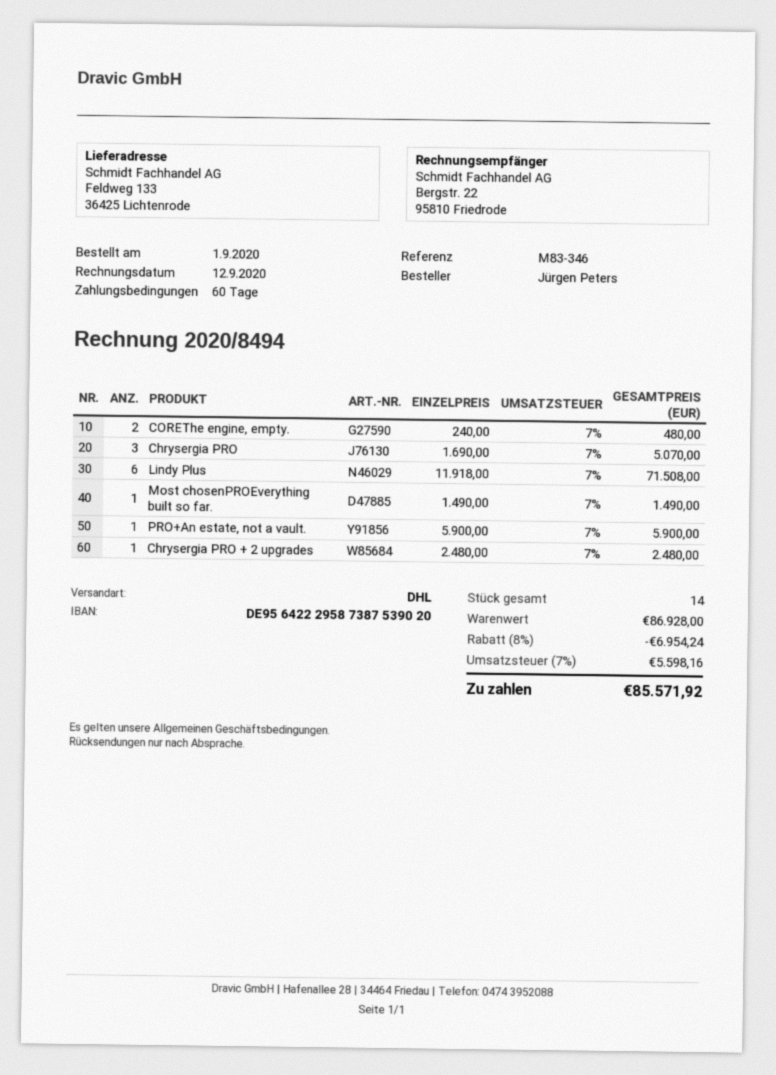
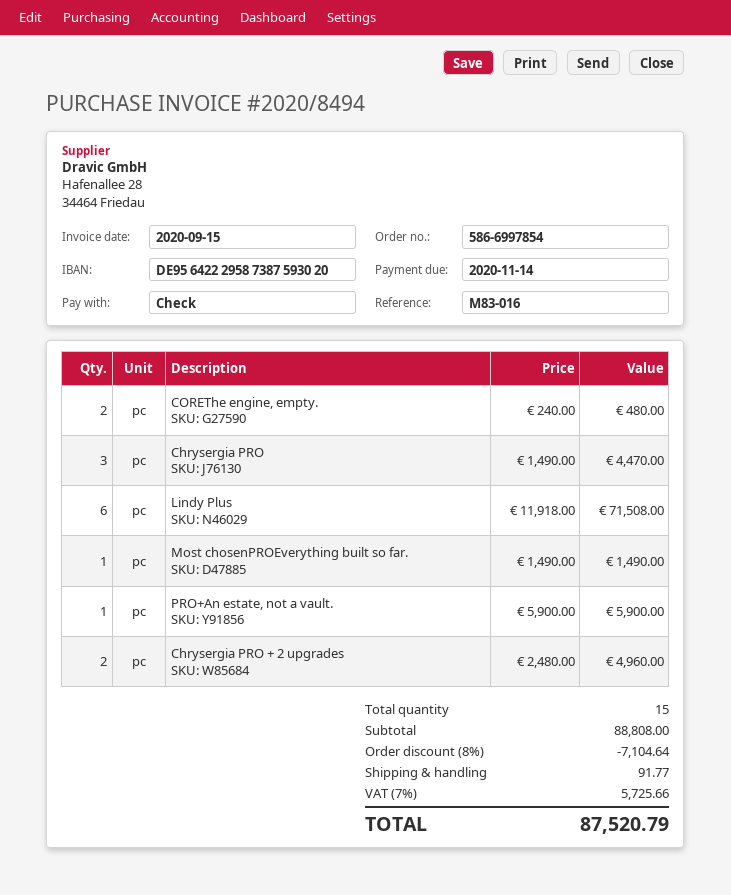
invoice date: 2020-09-12 -> 2020-09-15
reference: M83-346 -> M83-016
bank account: DE95642229587387539020 -> DE95642229587387593020
Chrysergia PRO: 3 x 1690.00 = 5070.00 -> 3 x 1490.00 = 4470.00
Chrysergia PRO + 2 upgrades: 1 x 2480.00 = 2480.00 -> 2 x 2480.00 = 4960.00
total quantity: 14 -> 15
subtotal: 86928.00 -> 88808.00
discount: 8% = 6954.24 -> 8% = 7104.64
shipping: none -> 91.77
tax: 7% = 5598.16 -> 7% = 5725.66
total: 85571.92 -> 87520.79

